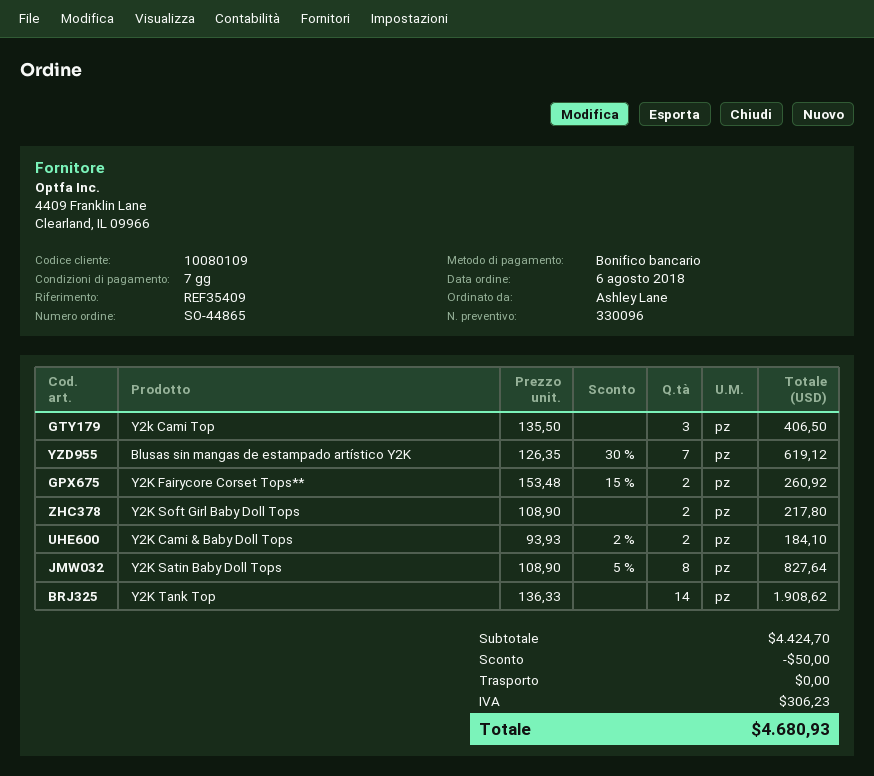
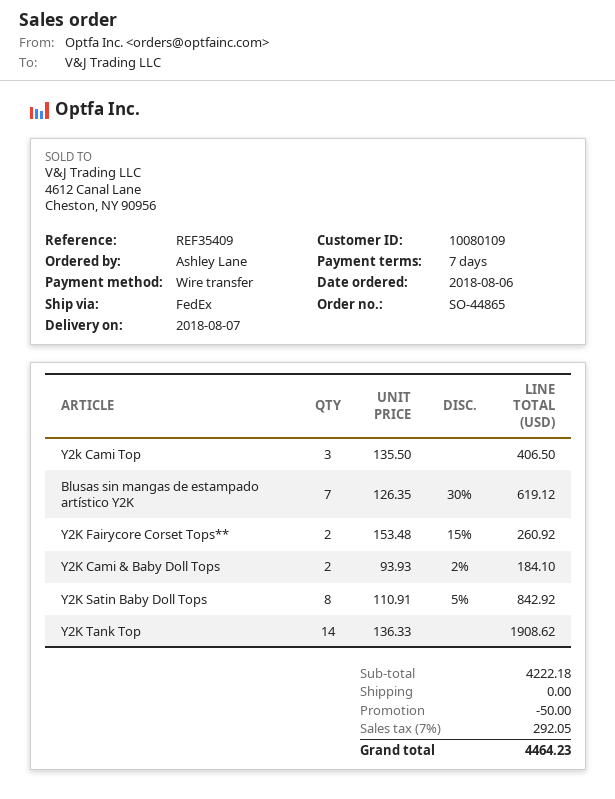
Y2K Soft Girl Baby Doll Tops: 2 x 108.90 = 217.80 -> none
Y2K Satin Baby Doll Tops: 8 x 108.90 - 5% = 827.64 -> 8 x 110.91 - 5% = 842.92
subtotal: 4424.70 -> 4222.18
tax: 306.23 -> 292.05
total: 4680.93 -> 4464.23

